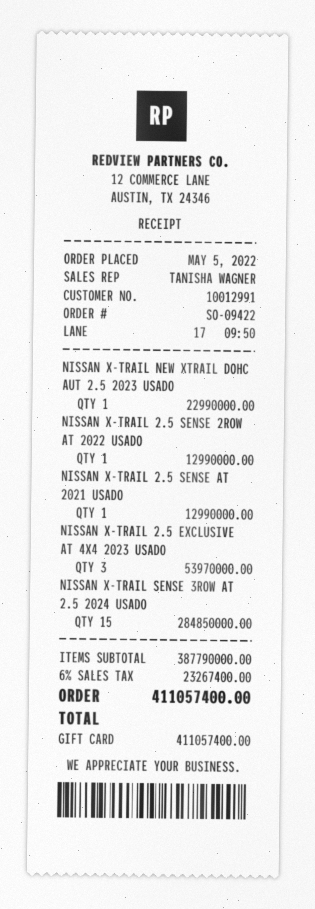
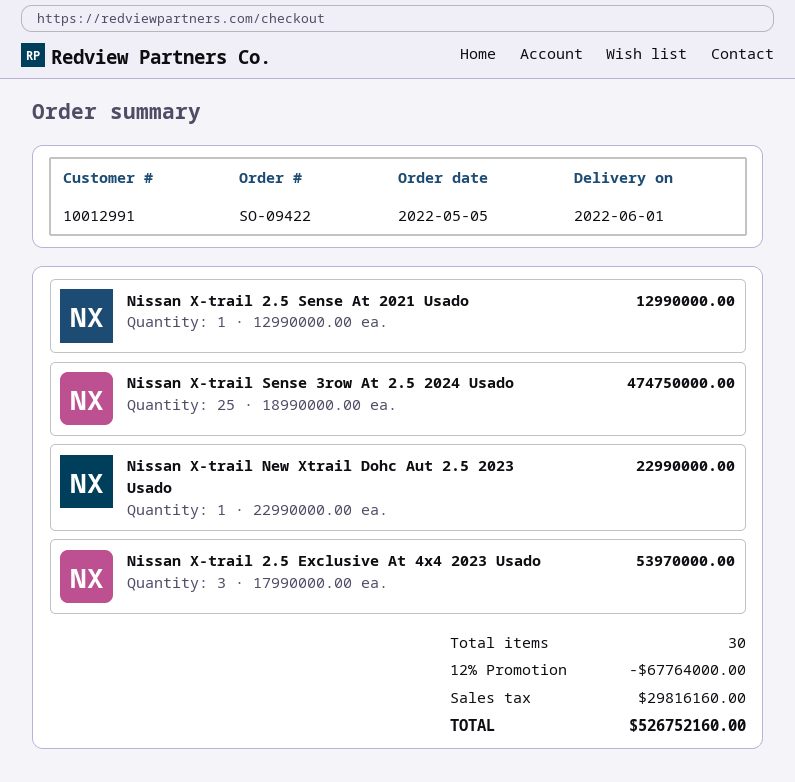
NISSAN X-TRAIL 2.5 SENSE 2ROW AT 2022 USADO: 1 for 12990000.00 -> none
NISSAN X-TRAIL SENSE 3ROW AT 2.5 2024 USADO: 15 for 284850000.00 -> 25 for 474750000.00
discount: none -> 12% = 67764000.00
tax: 23267400.00 -> 29816160.00
total: 411057400.00 -> 526752160.00

